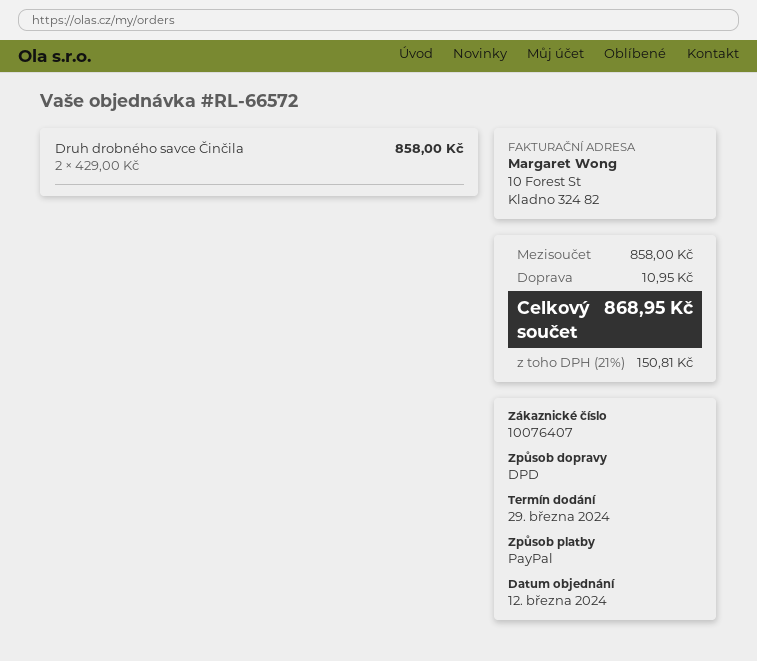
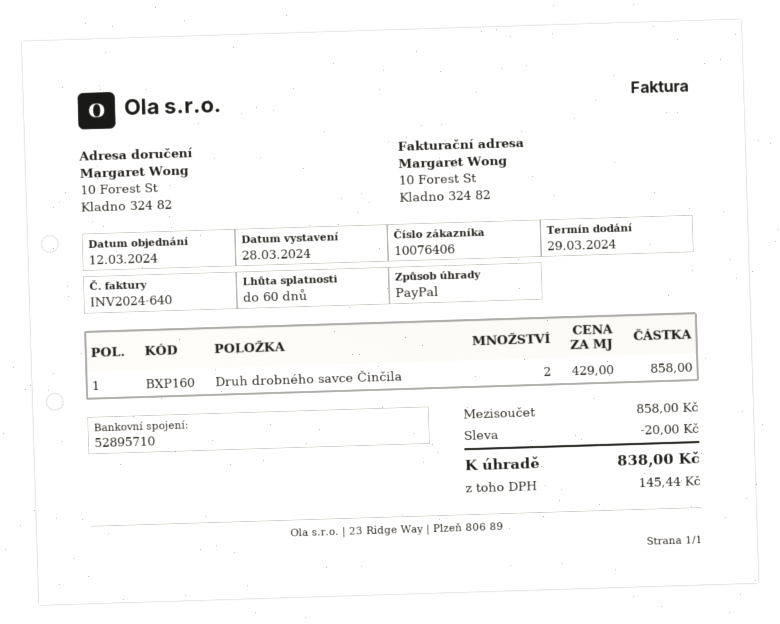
customer number: 10076407 -> 10076406
discount: none -> 20.00
shipping: 10.95 -> none
tax: 150.81 -> 145.44
total: 868.95 -> 838.00

